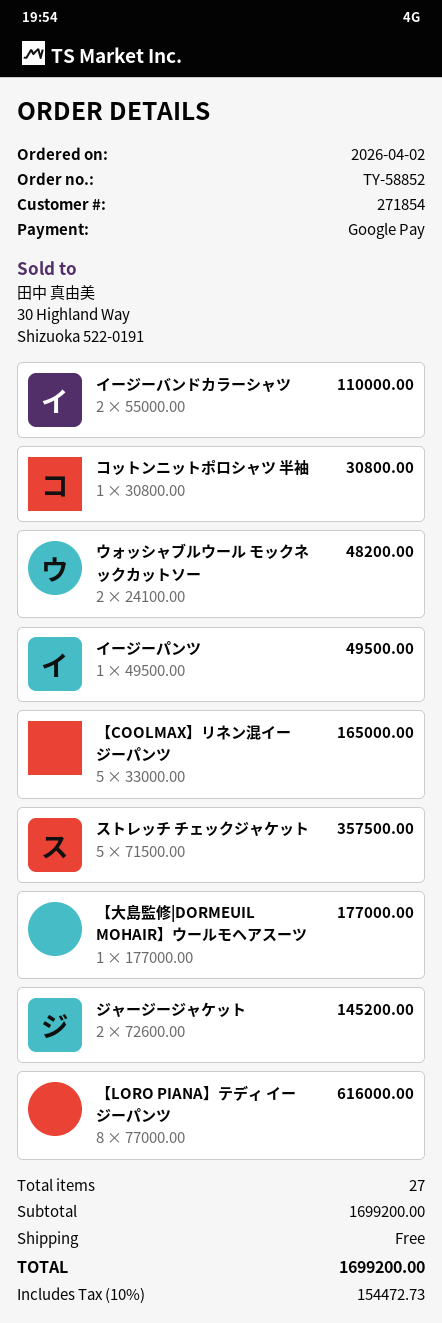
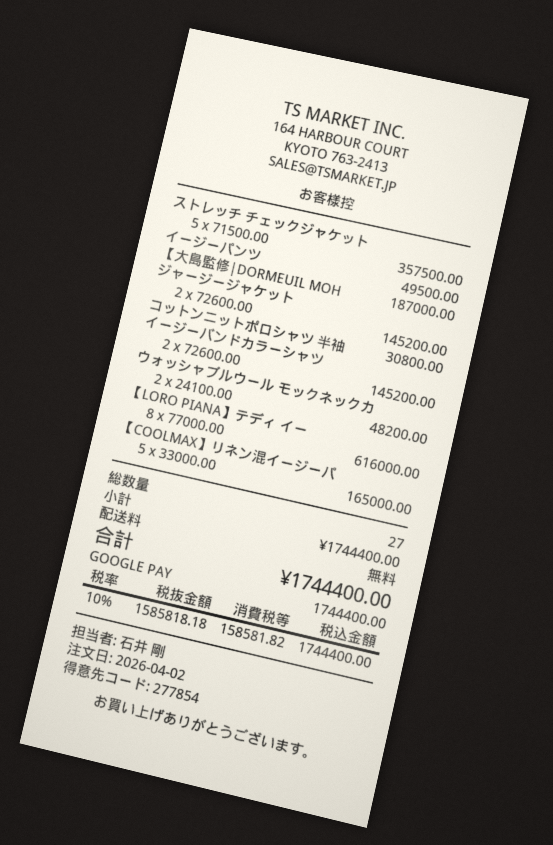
customer number: 271854 -> 277854
イージーバンドカラーシャツ: 2 x 55000.00 = 110000.00 -> 2 x 72600.00 = 145200.00
【大島監修|DORMEUIL MOHAIR】ウールモヘアスーツ: 1 x 177000.00 = 177000.00 -> 1 x 187000.00 = 187000.00
subtotal: 1699200.00 -> 1744400.00
tax: 10% = 154472.73 -> 10% = 158581.82
total: 1699200.00 -> 1744400.00

